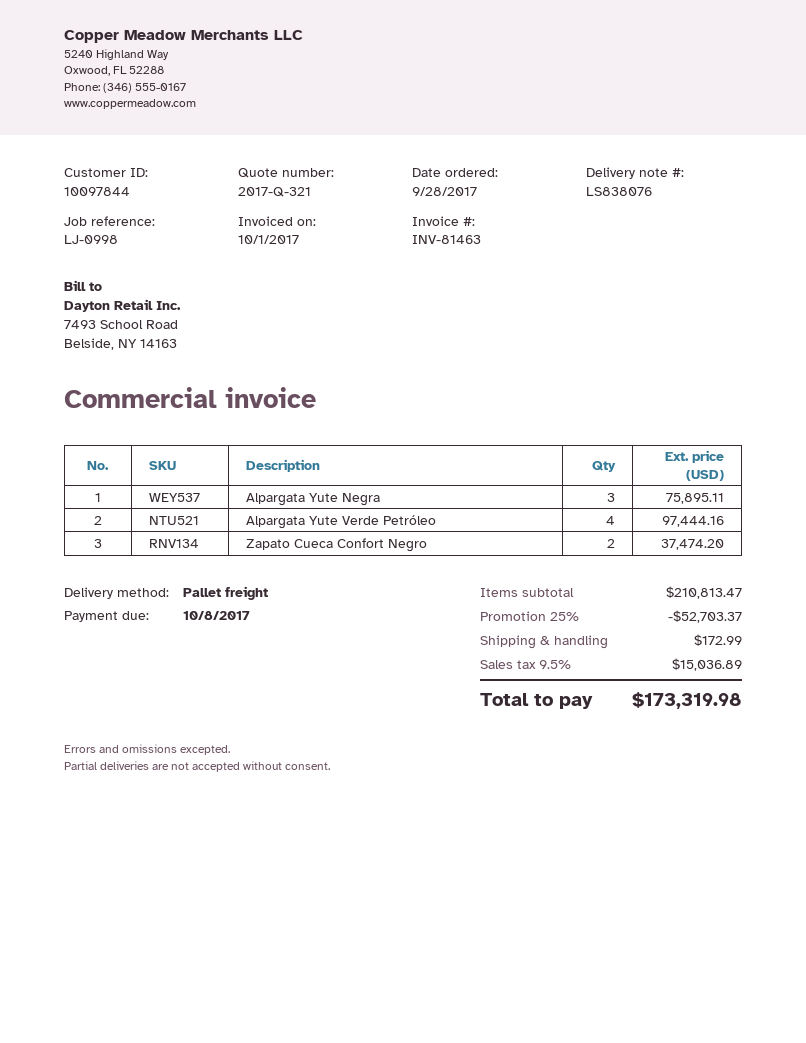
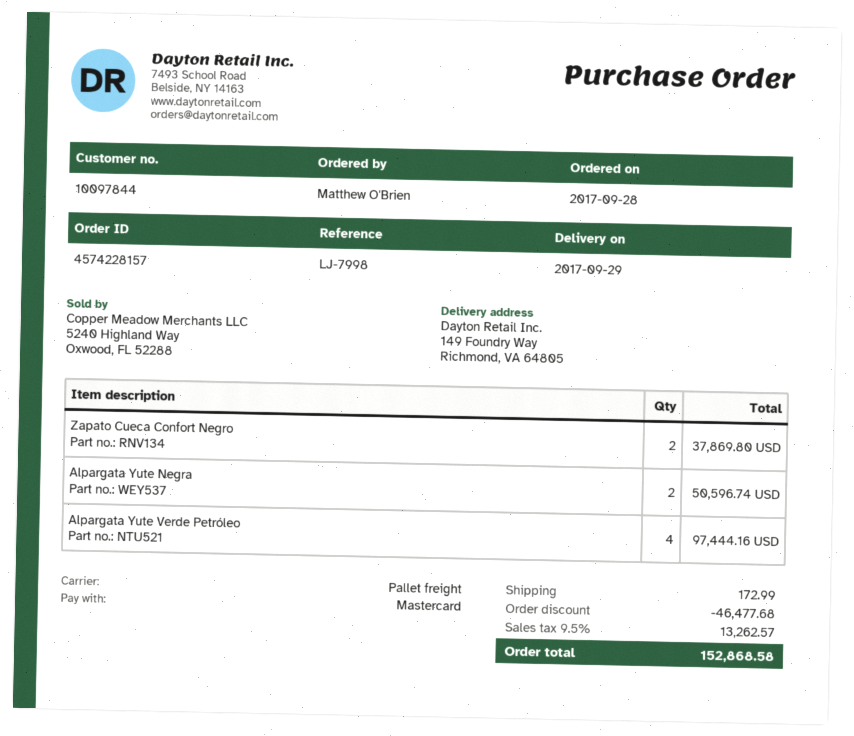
reference: LJ-0998 -> LJ-7998
Alpargata Yute Negra: 3 for 75895.11 -> 2 for 50596.74
Zapato Cueca Confort Negro: 2 for 37474.20 -> 2 for 37869.80
discount: 52703.37 -> 46477.68
tax: 9.5% = 15036.89 -> 9.5% = 13262.57
total: 173319.98 -> 152868.58

